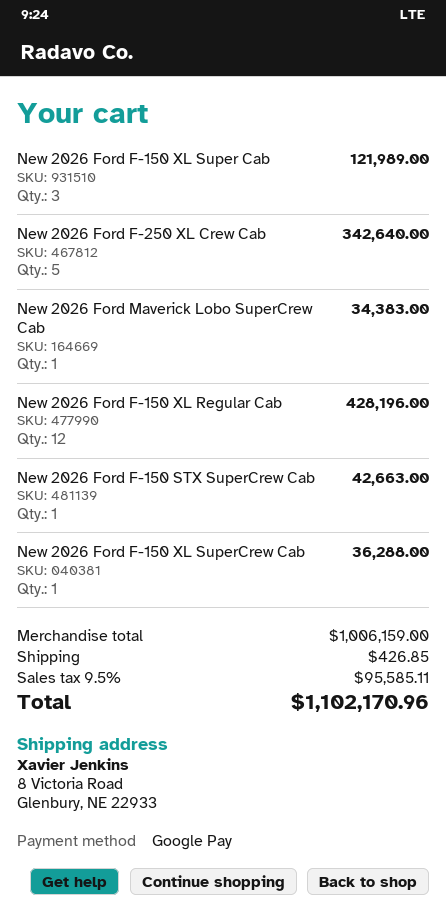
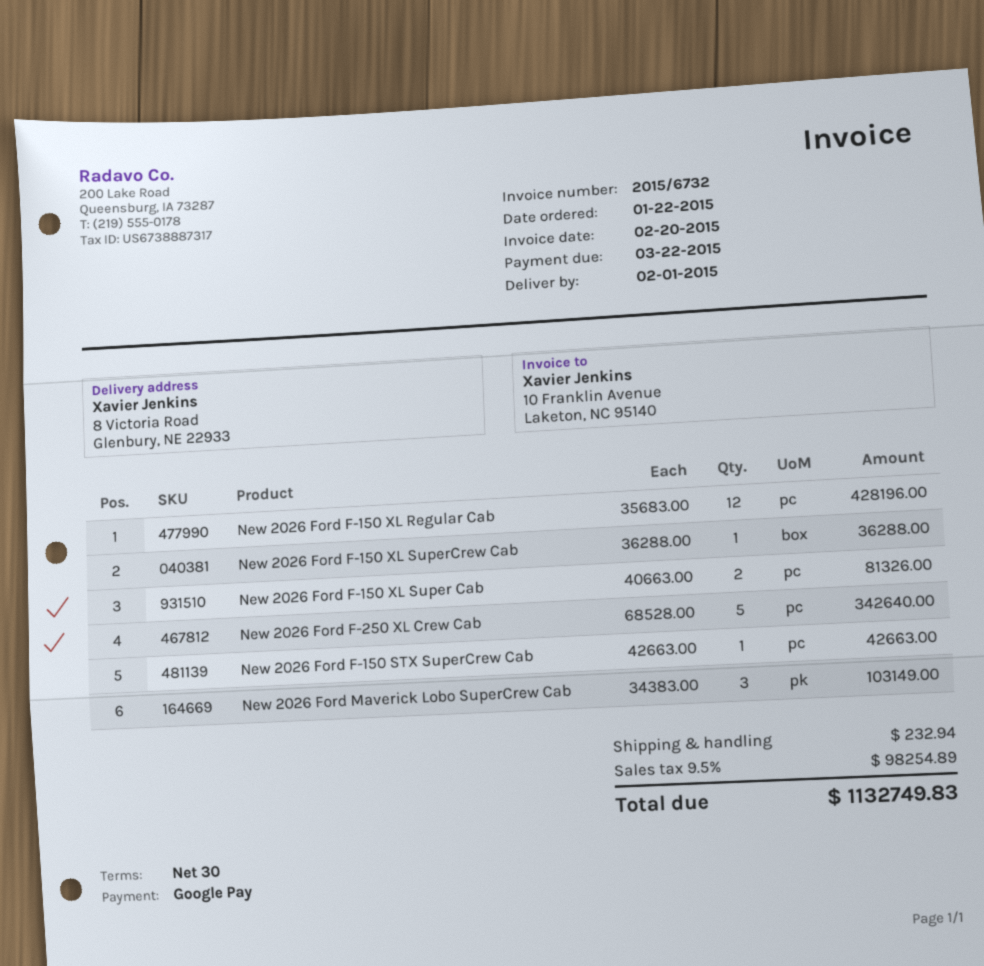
New 2026 Ford F-150 XL Super Cab: 3 for 121989.00 -> 2 for 81326.00
New 2026 Ford Maverick Lobo SuperCrew Cab: 1 for 34383.00 -> 3 for 103149.00
shipping: 426.85 -> 232.94
tax: 9.5% = 95585.11 -> 9.5% = 98254.89
total: 1102170.96 -> 1132749.83

